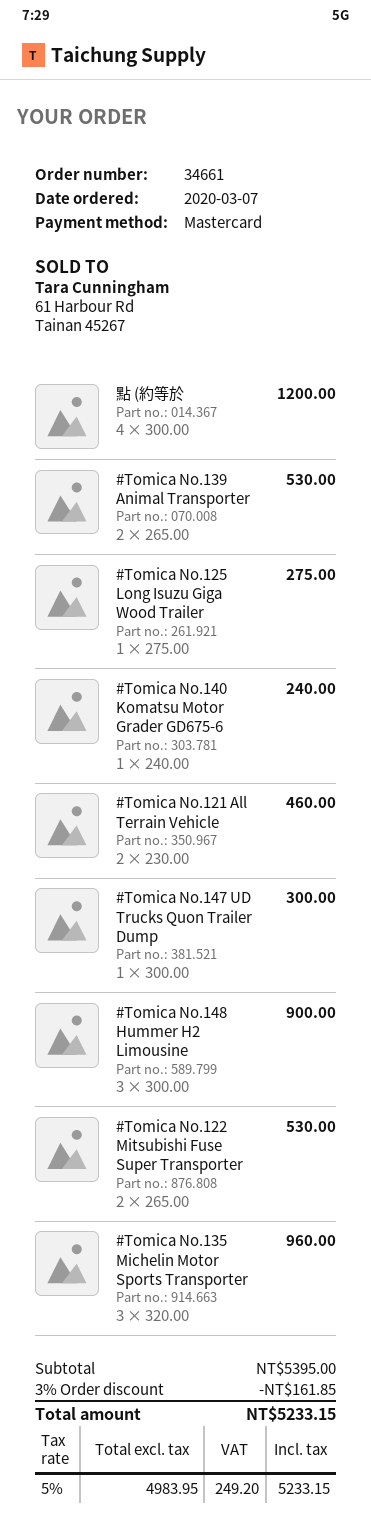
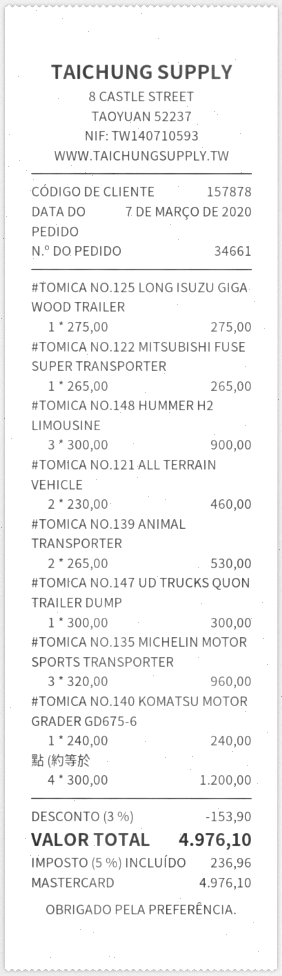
#Tomica No.122 Mitsubishi Fuse Super Transporter: 2 x 265.00 = 530.00 -> 1 x 265.00 = 265.00
discount: 3% = 161.85 -> 3% = 153.90
tax: 5% = 249.20 -> 5% = 236.96
total: 5233.15 -> 4976.10

